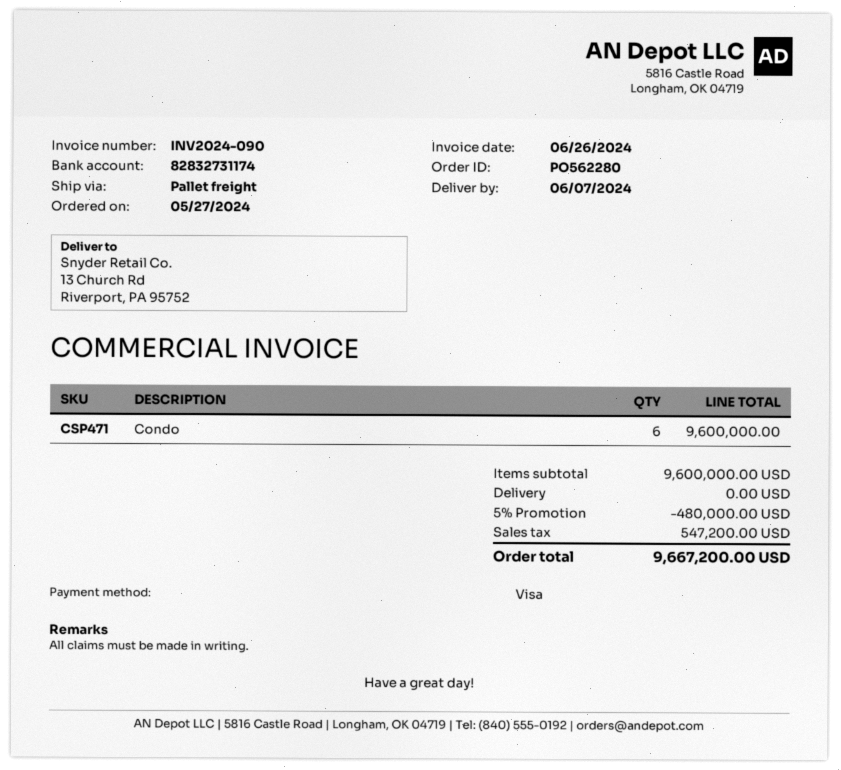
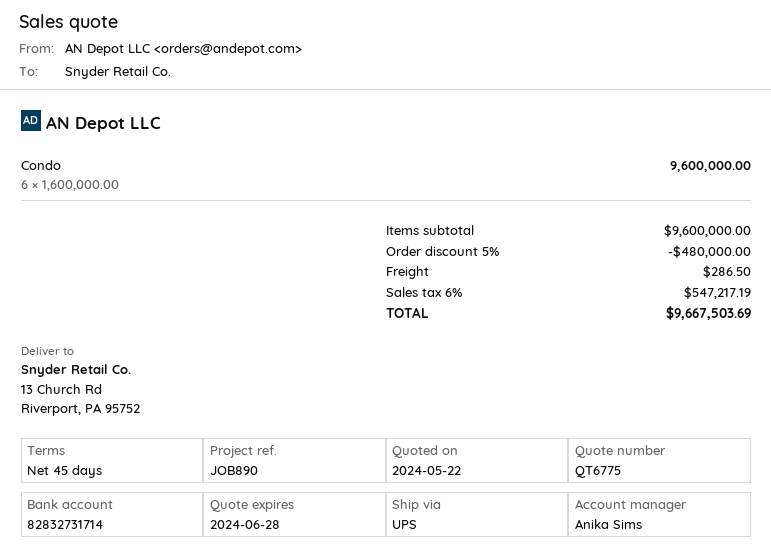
bank account: 82832731174 -> 82832731714
shipping method: pallet freight -> UPS
shipping: 0.00 -> 286.50
tax: 547200.00 -> 547217.19
total: 9667200.00 -> 9667503.69

